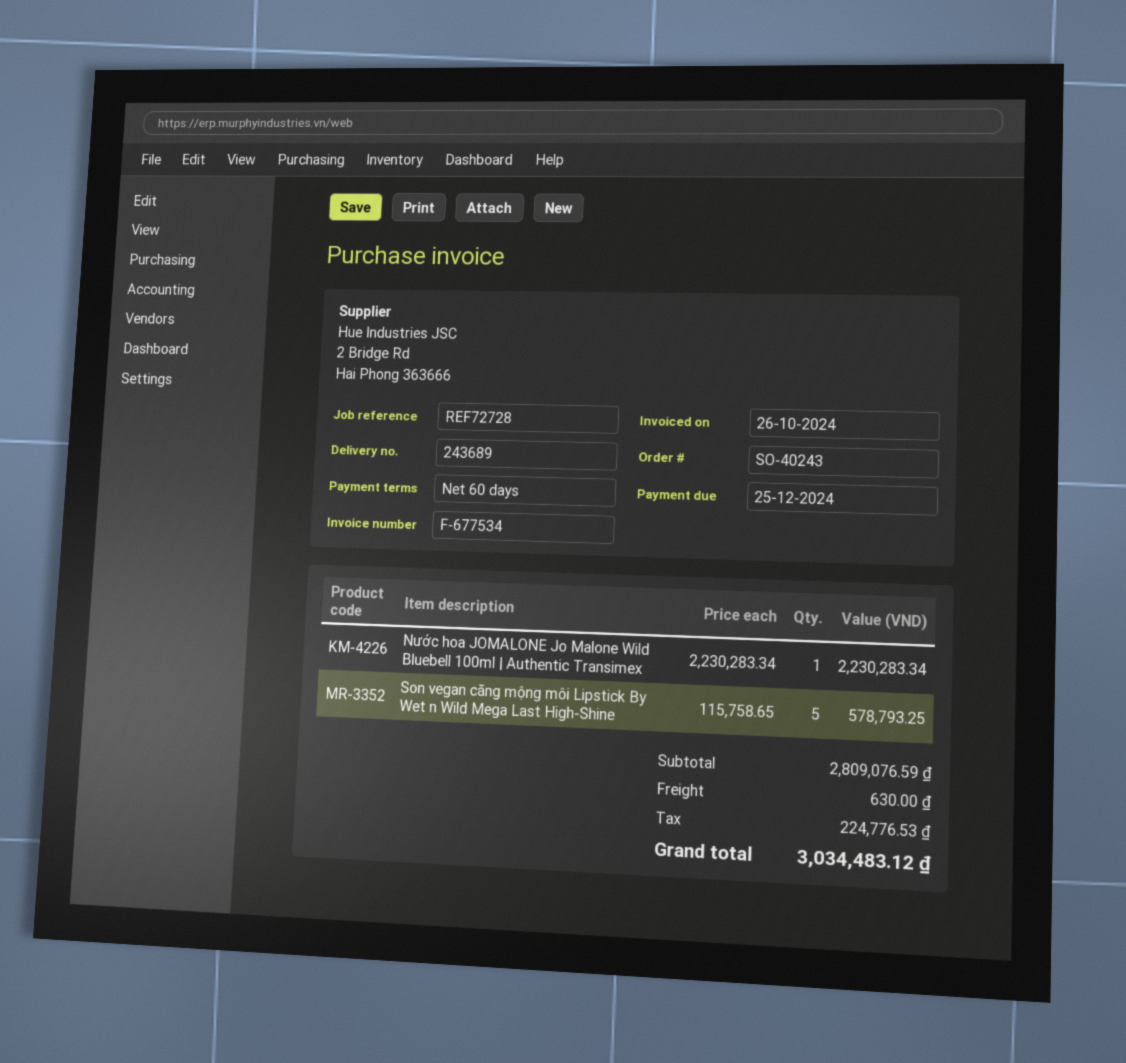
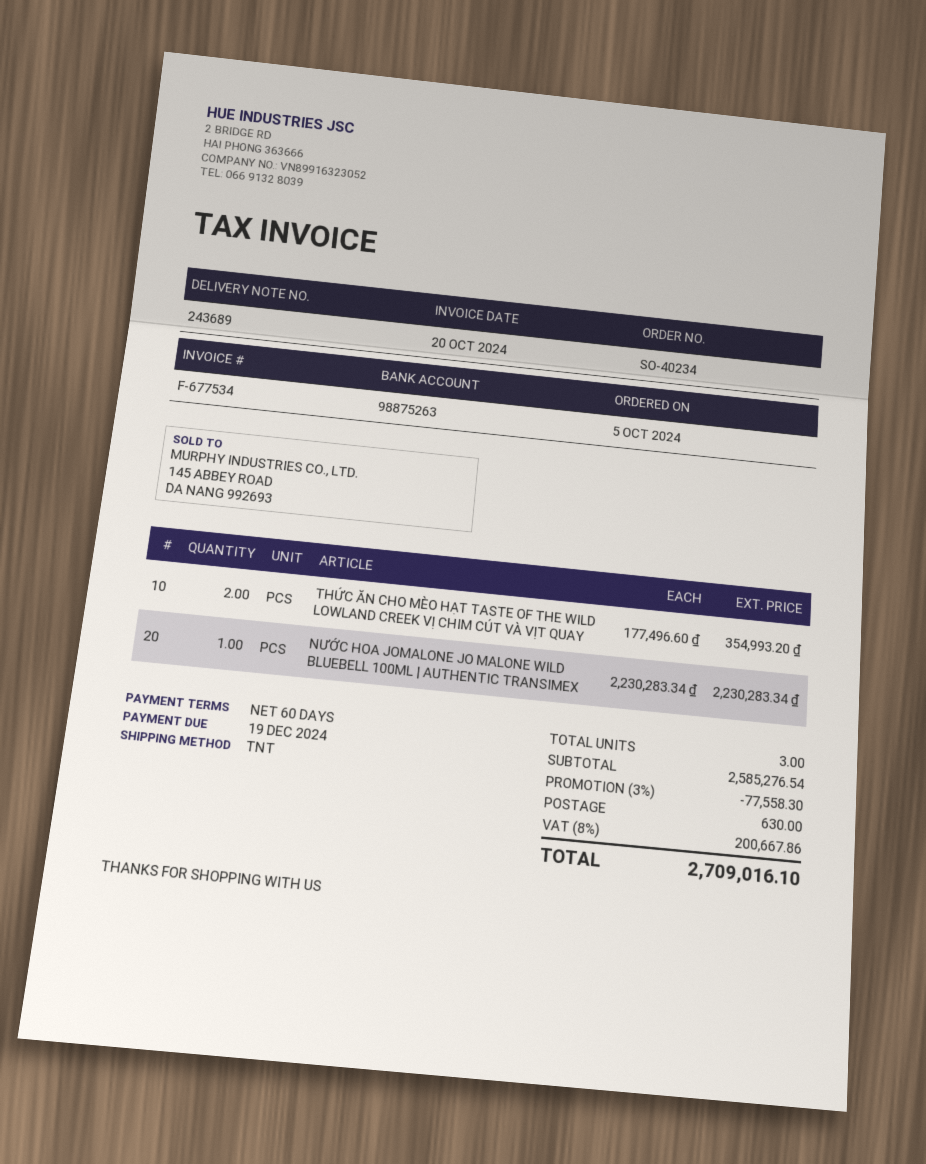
order number: SO-40243 -> SO-40234
invoice date: 2024-10-26 -> 2024-10-20
due date: 2024-12-25 -> 2024-12-19
Son vegan căng mộng môi Lipstick By Wet n Wild Mega Last High-Shine: 5 x 115758.65 = 578793.25 -> none
THỨC ĂN CHO MÈO HẠT TASTE OF THE WILD LOWLAND CREEK VỊ CHIM CÚT VÀ VỊT QUAY: none -> 2 x 177496.60 = 354993.20
subtotal: 2809076.59 -> 2585276.54
discount: none -> 3% = 77558.30
tax: 224776.53 -> 200667.86
total: 3034483.12 -> 2709016.10

